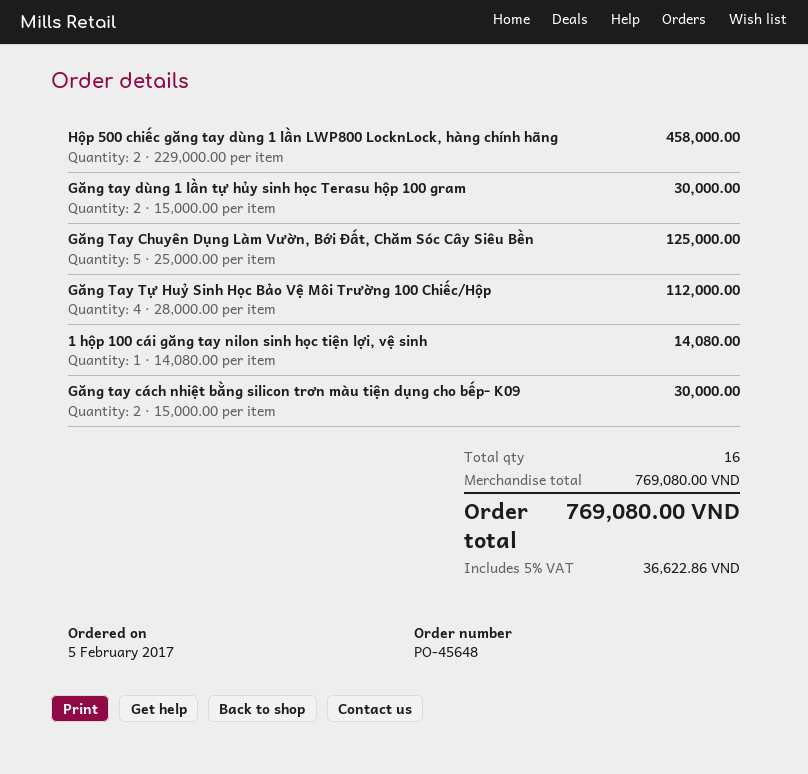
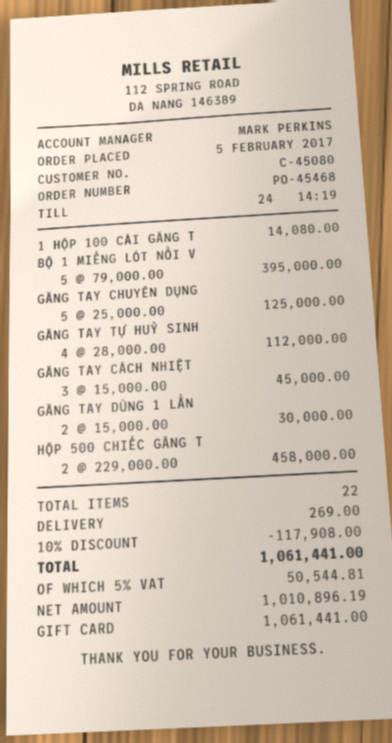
order number: PO-45648 -> PO-45468
Găng tay cách nhiệt bằng silicon trơn màu tiện dụng cho bếp- K09: 2 x 15000.00 = 30000.00 -> 3 x 15000.00 = 45000.00
BỘ 1 MIẾNG LÓT NỒI V: none -> 5 x 79000.00 = 395000.00
total quantity: 16 -> 22
discount: none -> 10% = 117908.00
shipping: none -> 269.00
tax: 5% = 36622.86 -> 5% = 50544.81
total: 769080.00 -> 1061441.00

